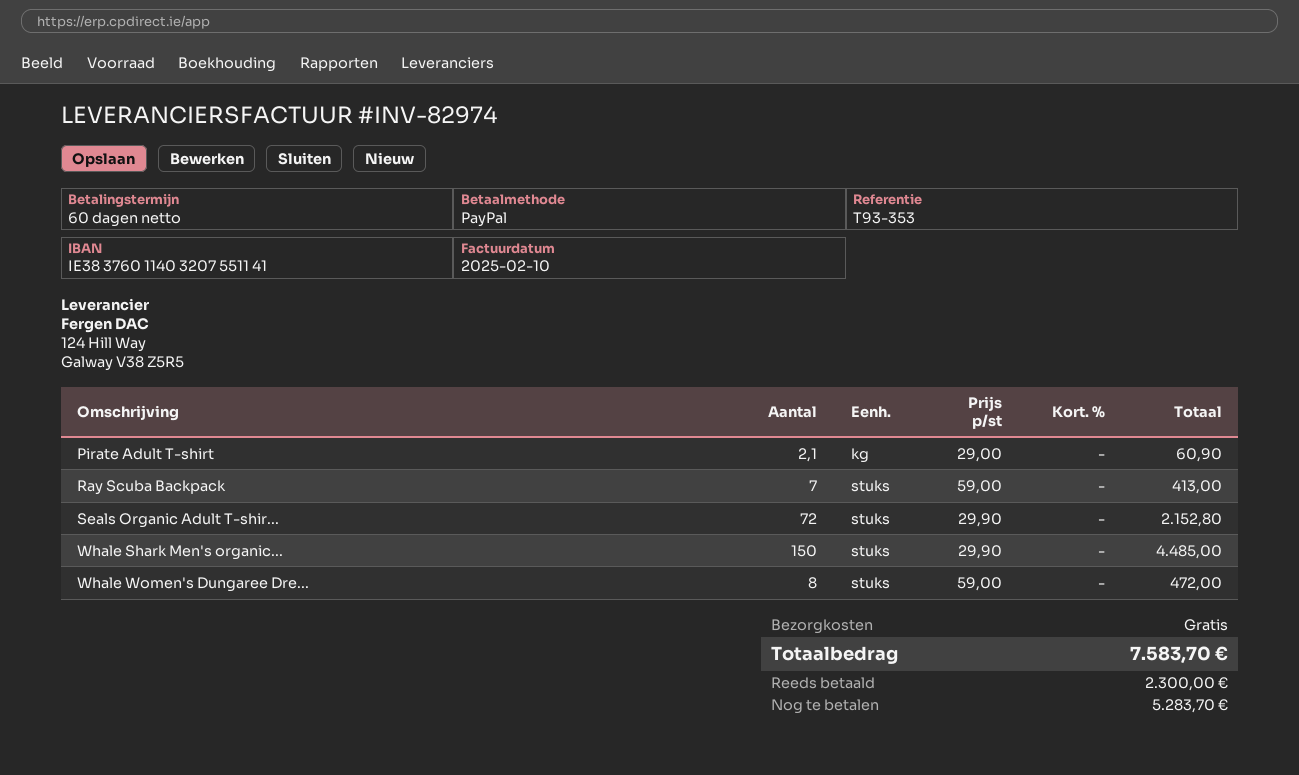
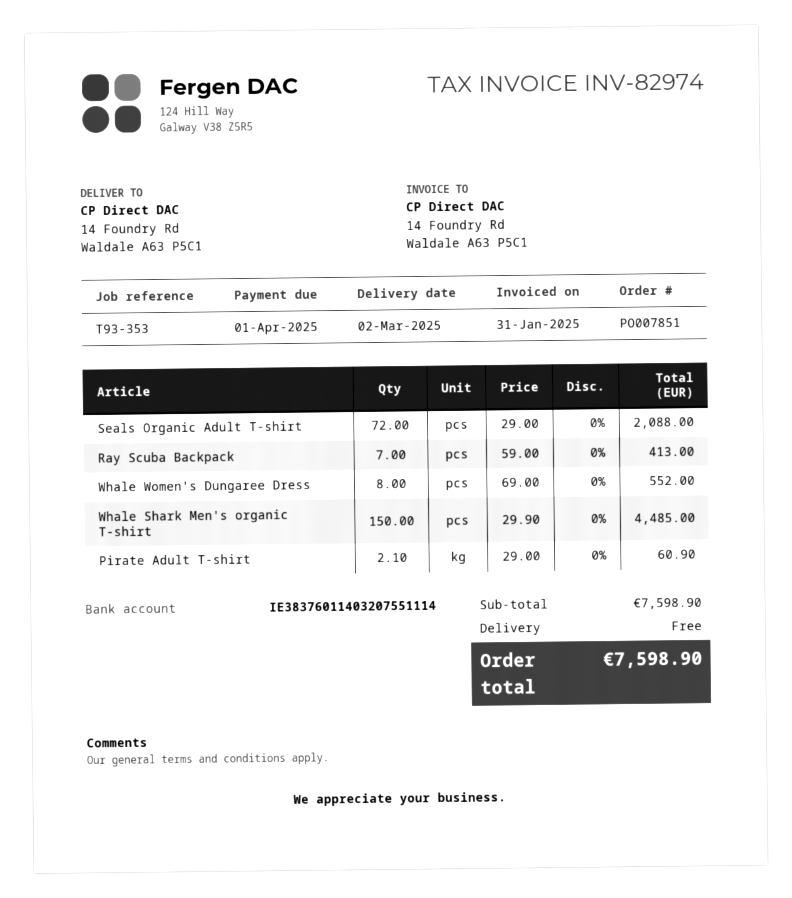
invoice date: 2025-02-10 -> 2025-01-31
bank account: IE38376011403207551141 -> IE38376011403207551114
Seals Organic Adult T-shir...: 72 x 29.90 = 2152.80 -> 72 x 29.00 = 2088.00
Whale Women's Dungaree Dre...: 8 x 59.00 = 472.00 -> 8 x 69.00 = 552.00
total: 7583.70 -> 7598.90

